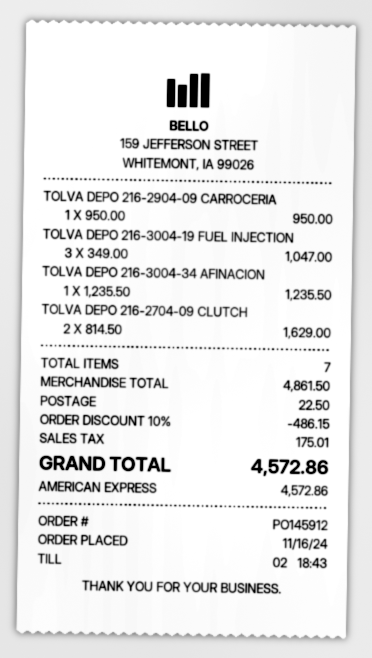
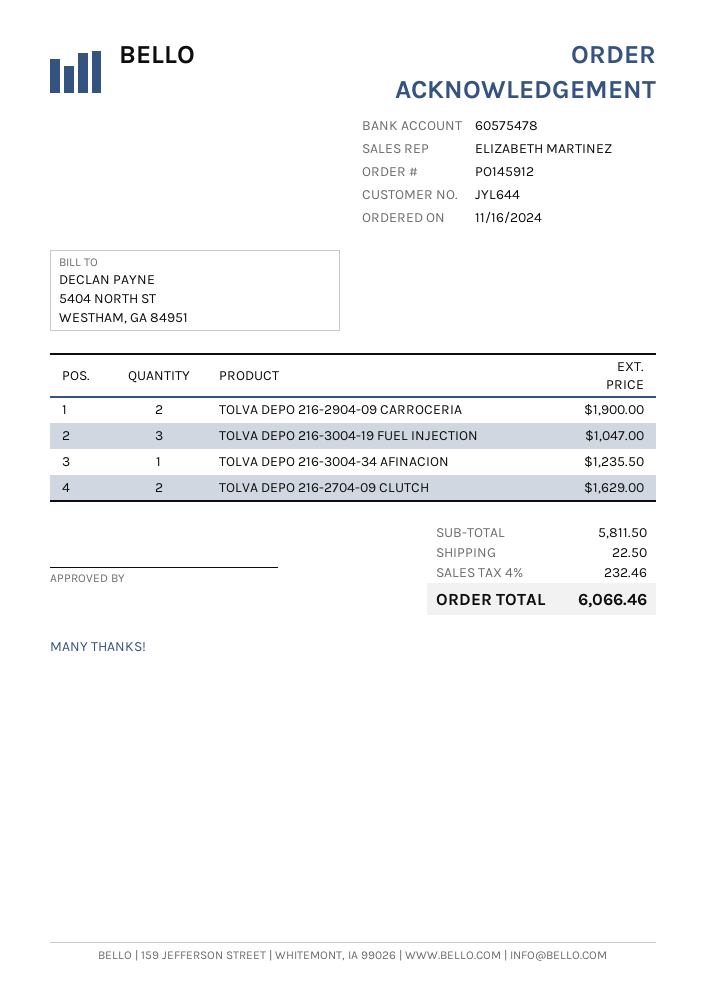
TOLVA DEPO 216-2904-09 CARROCERIA: 1 for 950.00 -> 2 for 1900.00
subtotal: 4861.50 -> 5811.50
discount: 10% = 486.15 -> none
tax: 175.01 -> 232.46
total: 4572.86 -> 6066.46

